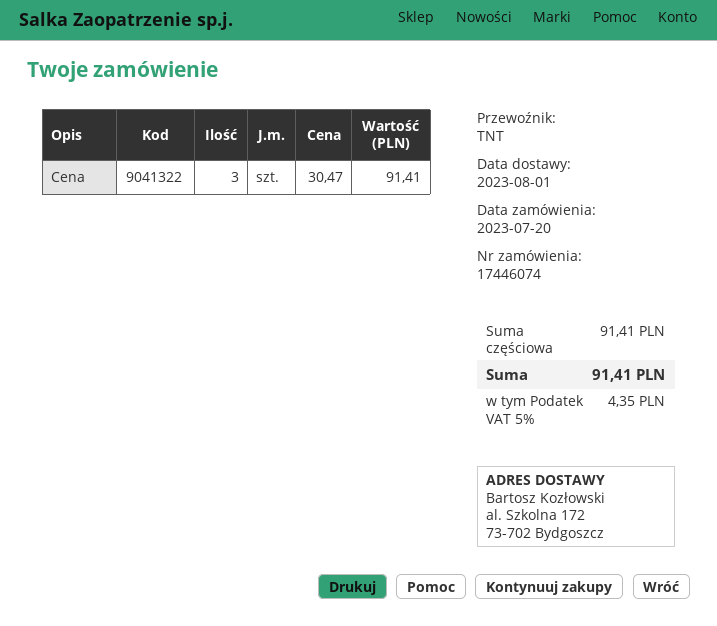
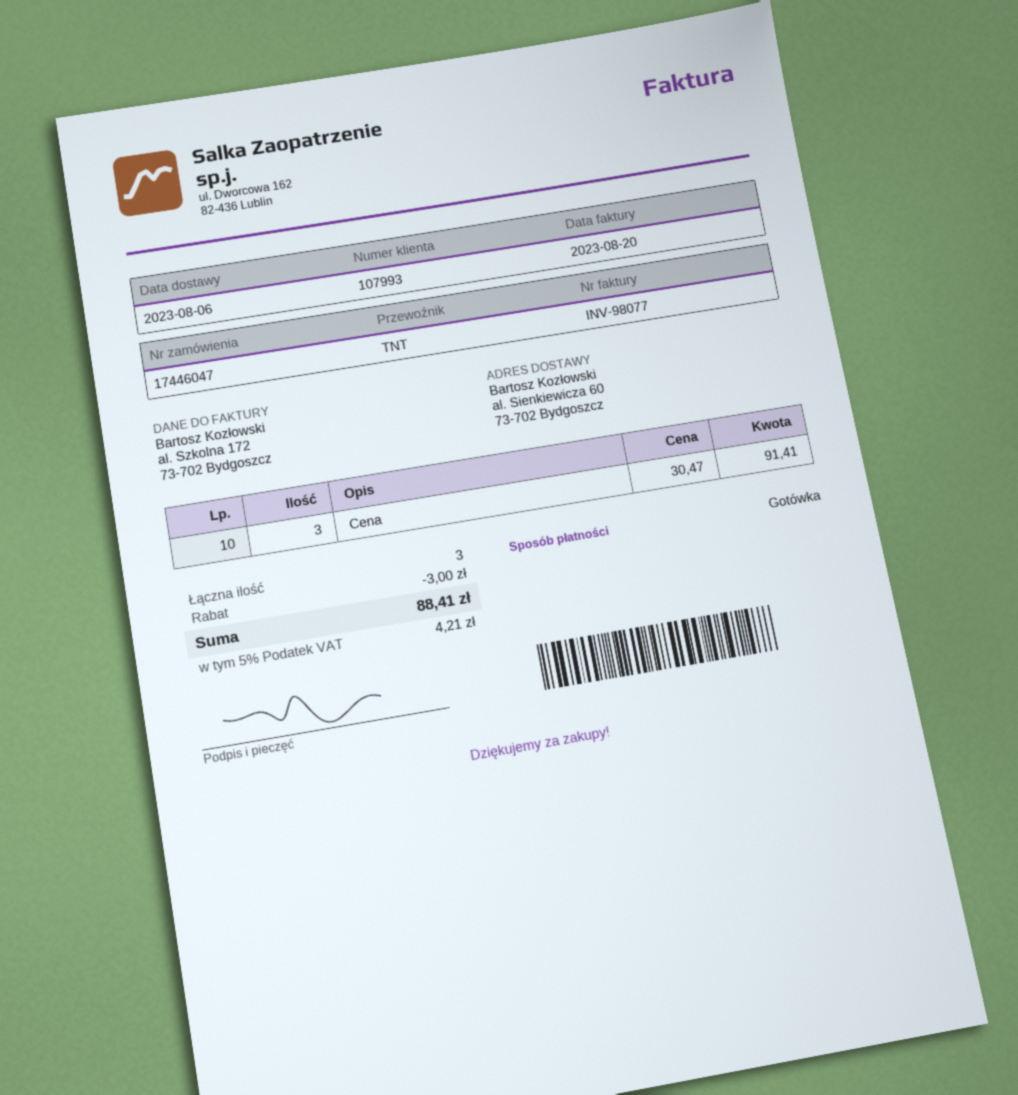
order number: 17446074 -> 17446047
delivery date: 2023-08-01 -> 2023-08-06
ship to: al. Szkolna 172, 73-702 Bydgoszcz -> al. Sienkiewicza 60, 73-702 Bydgoszcz
discount: none -> 3.00
tax: 5% = 4.35 -> 5% = 4.21
total: 91.41 -> 88.41

